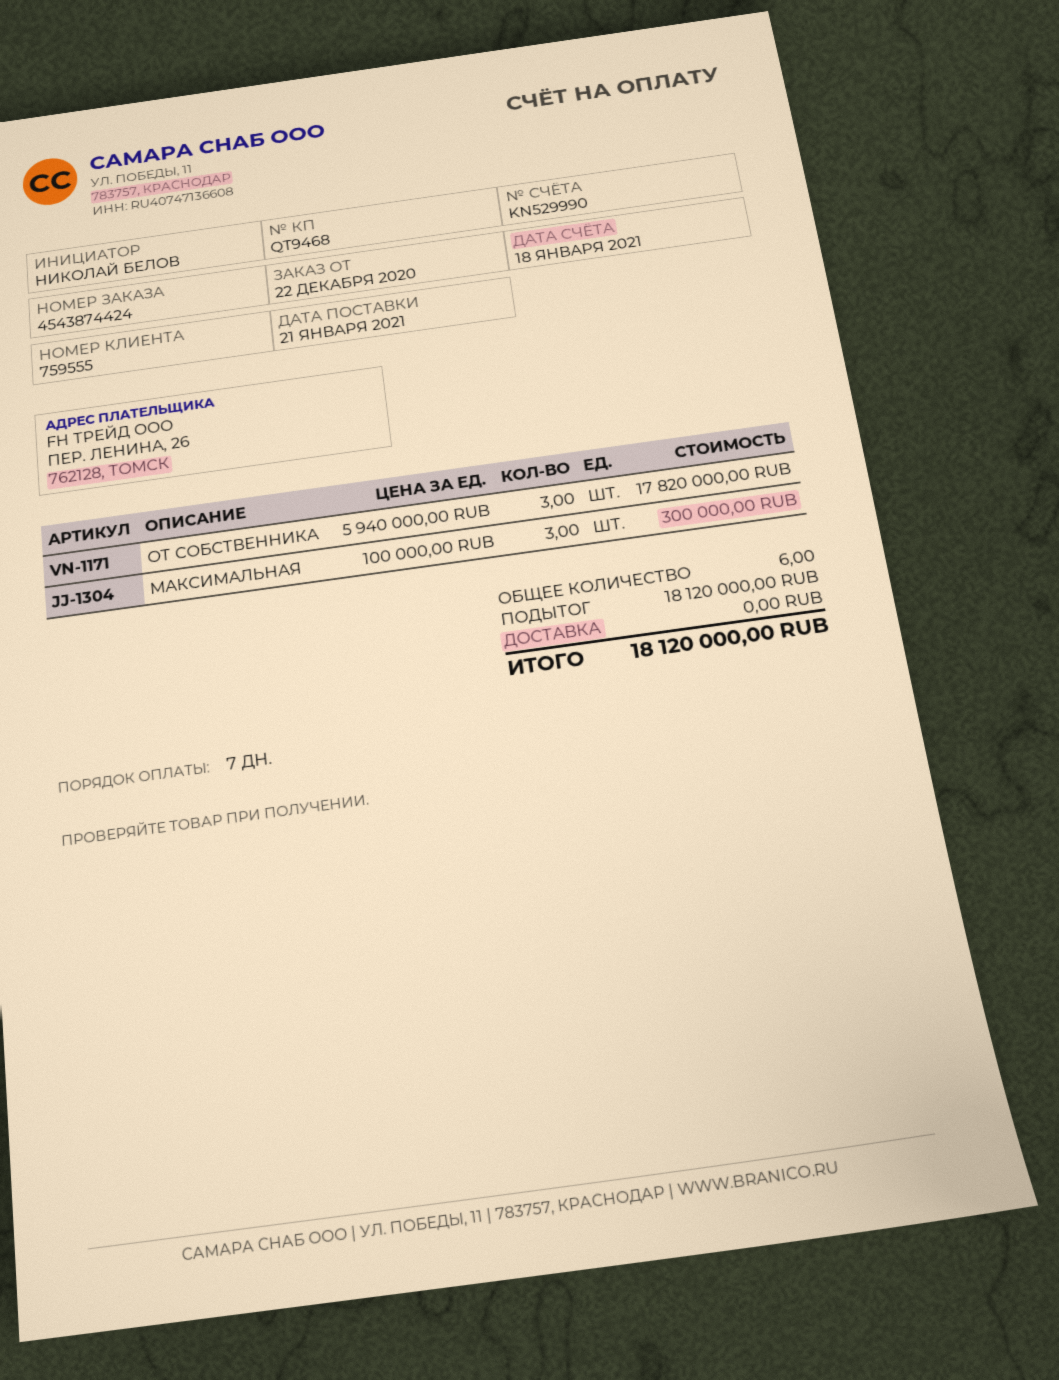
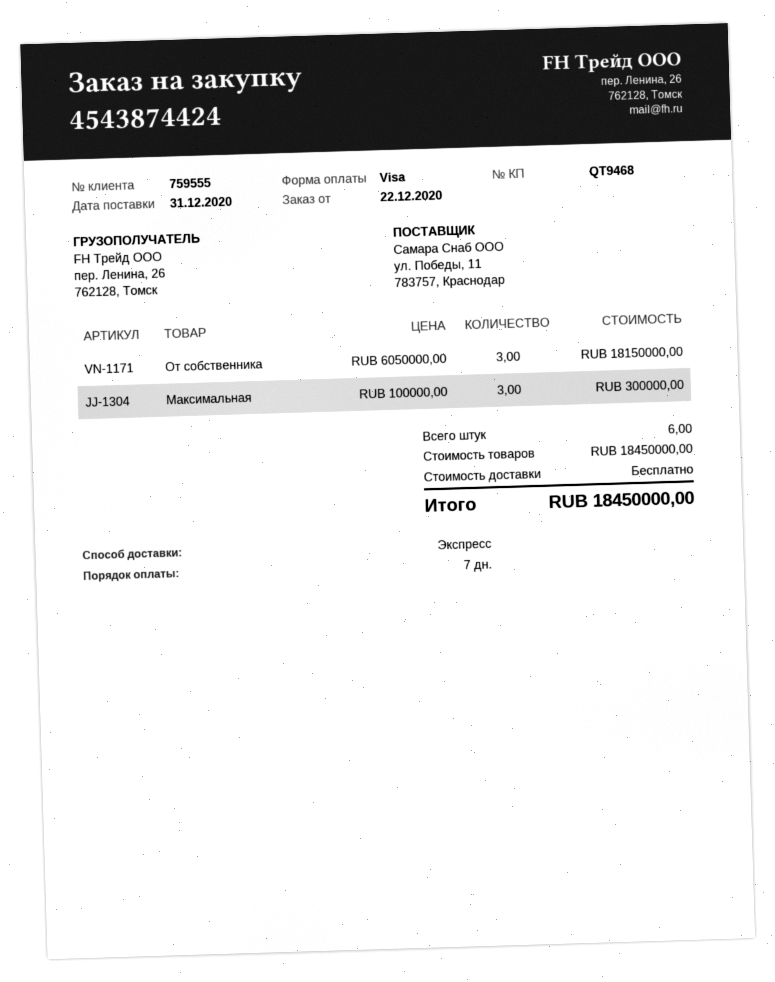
delivery date: 2021-01-21 -> 2020-12-31
ОТ СОБСТВЕННИКА: 3 x 5940000.00 = 17820000.00 -> 3 x 6050000.00 = 18150000.00
subtotal: 18120000.00 -> 18450000.00
total: 18120000.00 -> 18450000.00

